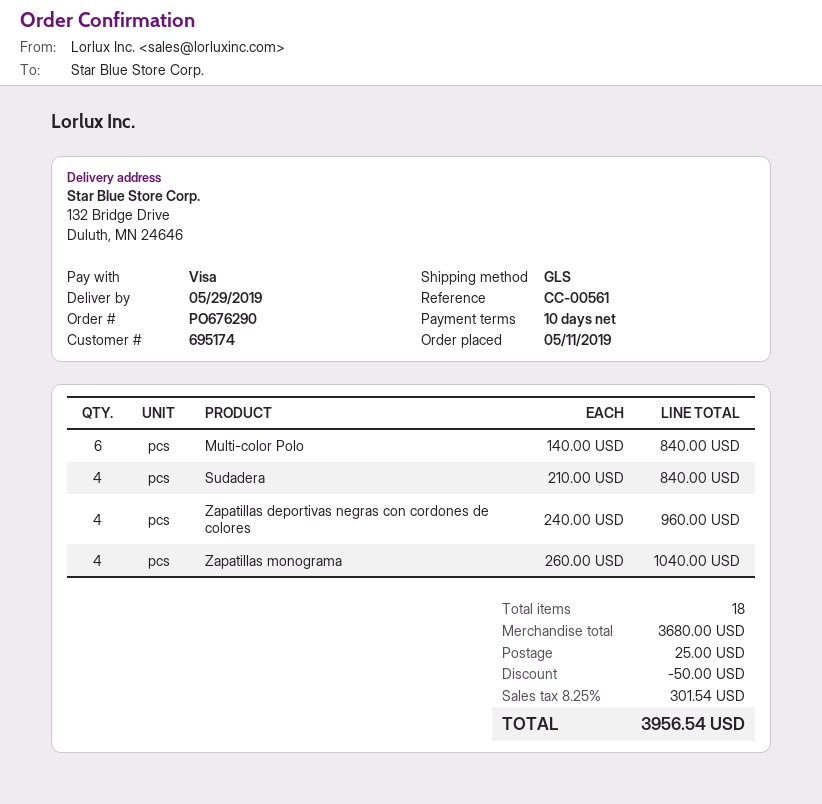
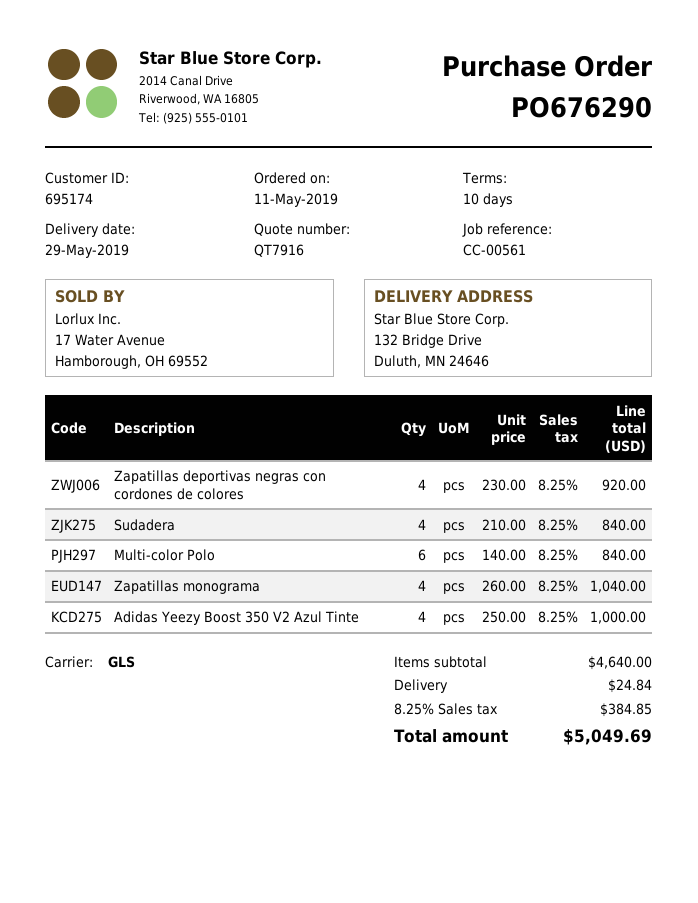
Zapatillas deportivas negras con cordones de colores: 4 x 240.00 = 960.00 -> 4 x 230.00 = 920.00
Adidas Yeezy Boost 350 V2 Azul Tinte: none -> 4 x 250.00 = 1000.00
subtotal: 3680.00 -> 4640.00
discount: 50.00 -> none
shipping: 25.00 -> 24.84
tax: 8.25% = 301.54 -> 8.25% = 384.85
total: 3956.54 -> 5049.69

